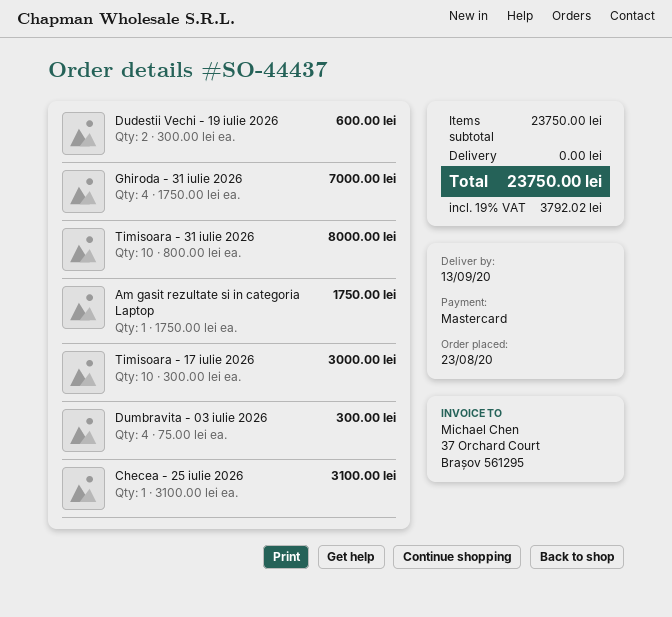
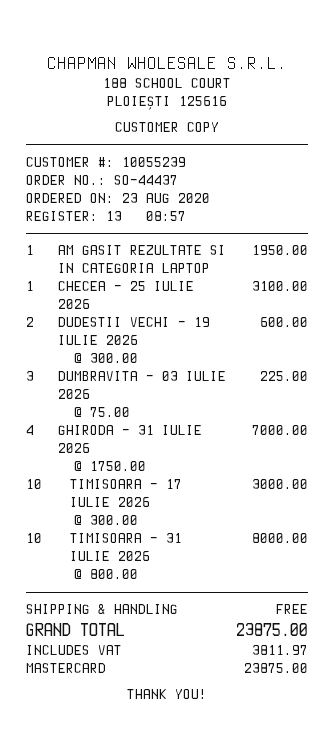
Am gasit rezultate si in categoria Laptop: 1 x 1750.00 = 1750.00 -> 1 x 1950.00 = 1950.00
Dumbravita - 03 iulie 2026: 4 x 75.00 = 300.00 -> 3 x 75.00 = 225.00
tax: 3792.02 -> 3811.97
total: 23750.00 -> 23875.00

